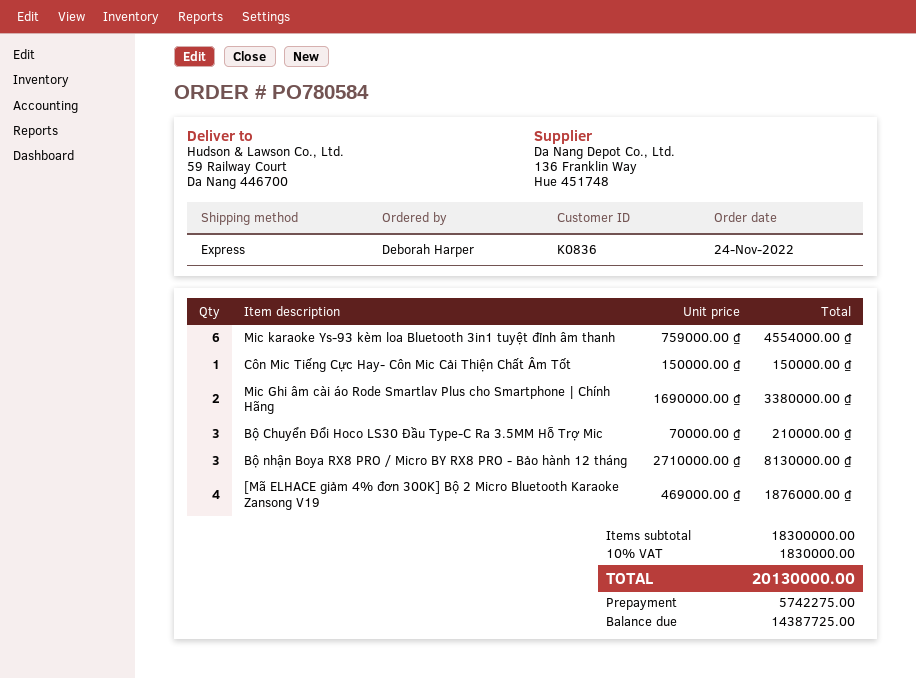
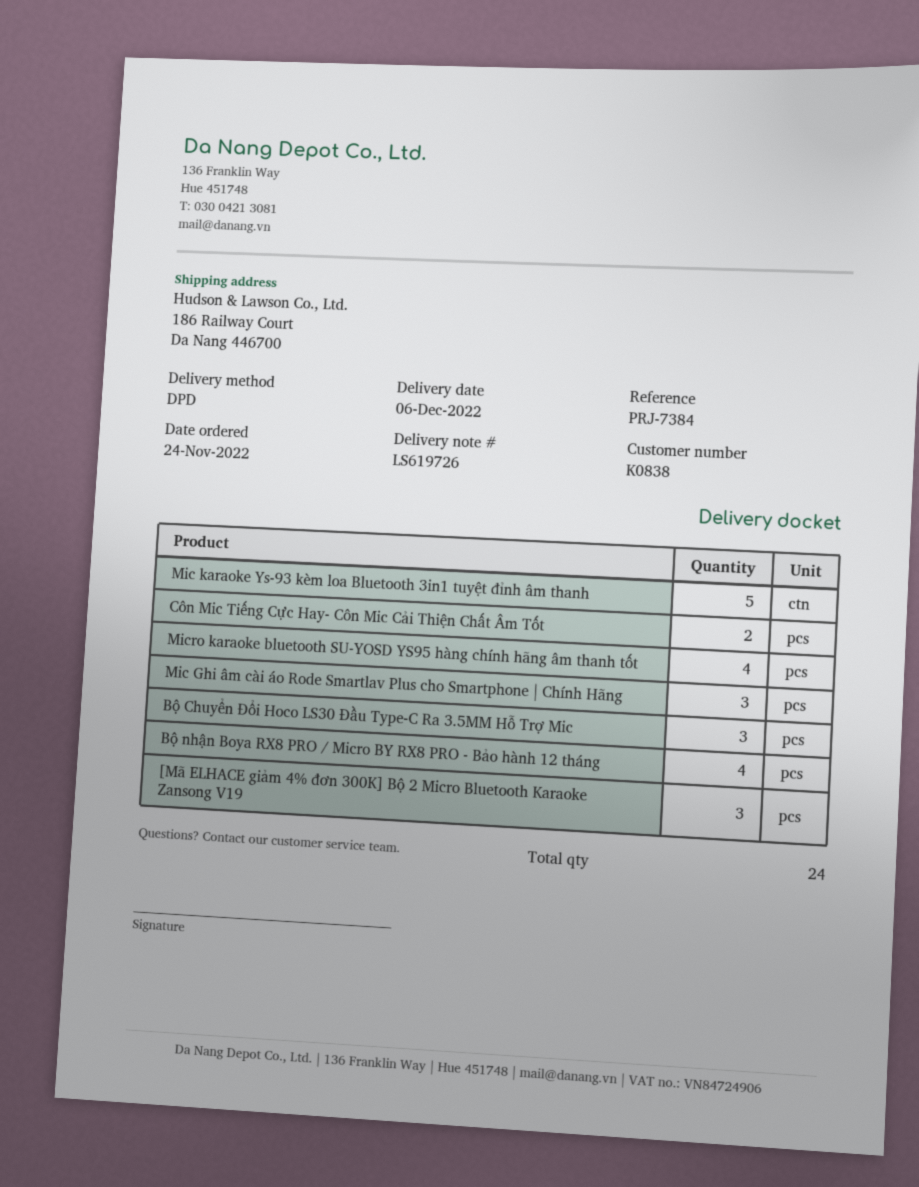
customer number: K0836 -> K0838
shipping method: express -> DPD
ship to: 59 Railway Court, Da Nang 446700 -> 186 Railway Court, Da Nang 446700
Mic karaoke Ys-93 kèm loa Bluetooth 3in1 tuyệt đỉnh âm thanh: 6 -> 5
Côn Mic Tiếng Cực Hay- Côn Mic Cải Thiện Chất Âm Tốt: 1 -> 2
Mic Ghi âm cài áo Rode Smartlav Plus cho Smartphone | Chính Hãng: 2 -> 3
Bộ nhận Boya RX8 PRO / Micro BY RX8 PRO - Bảo hành 12 tháng: 3 -> 4
[Mã ELHACE giảm 4% đơn 300K] Bộ 2 Micro Bluetooth Karaoke Zansong V19: 4 -> 3
Micro karaoke bluetooth SU-YOSD YS95 hàng chính hãng âm thanh tốt: none -> 4

